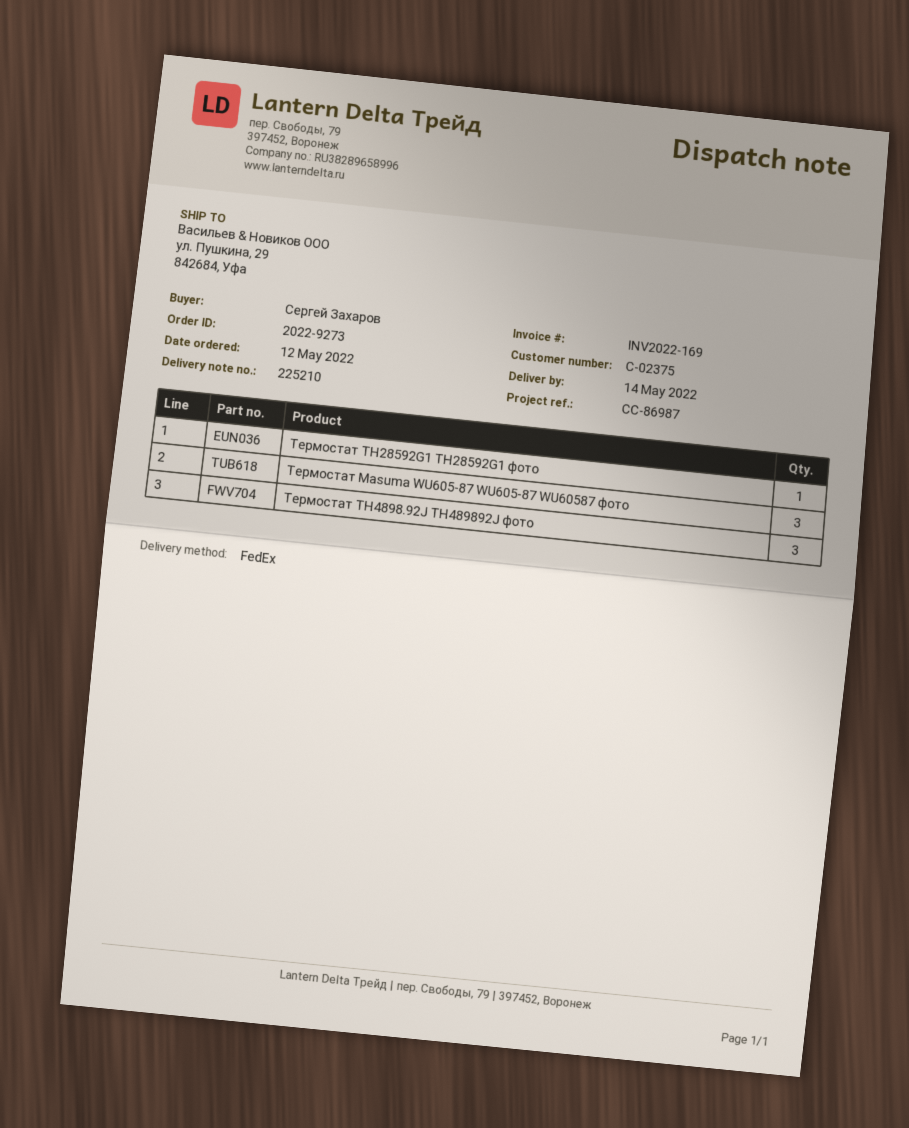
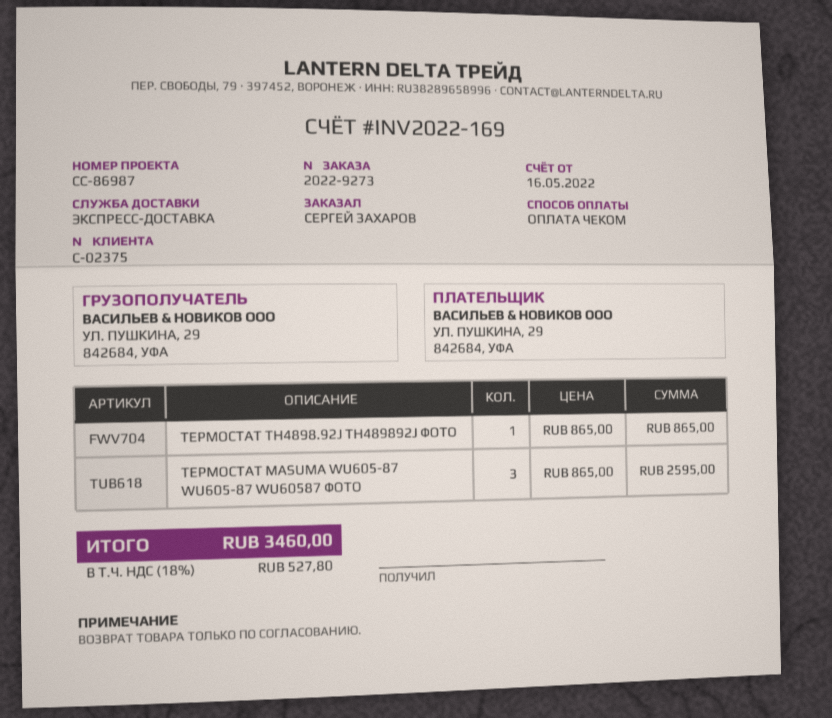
shipping method: FedEx -> express
Термостат TH28592G1 TH28592G1 фото: 1 -> none
Термостат TH4898.92J TH489892J фото: 3 -> 1

